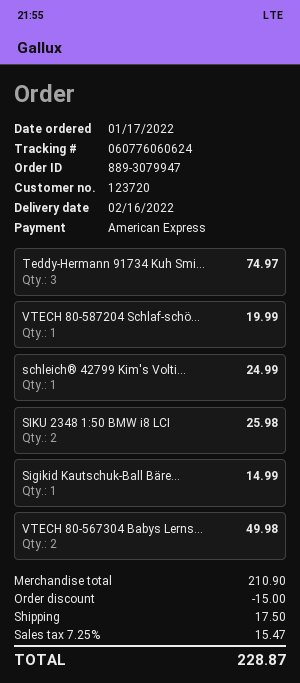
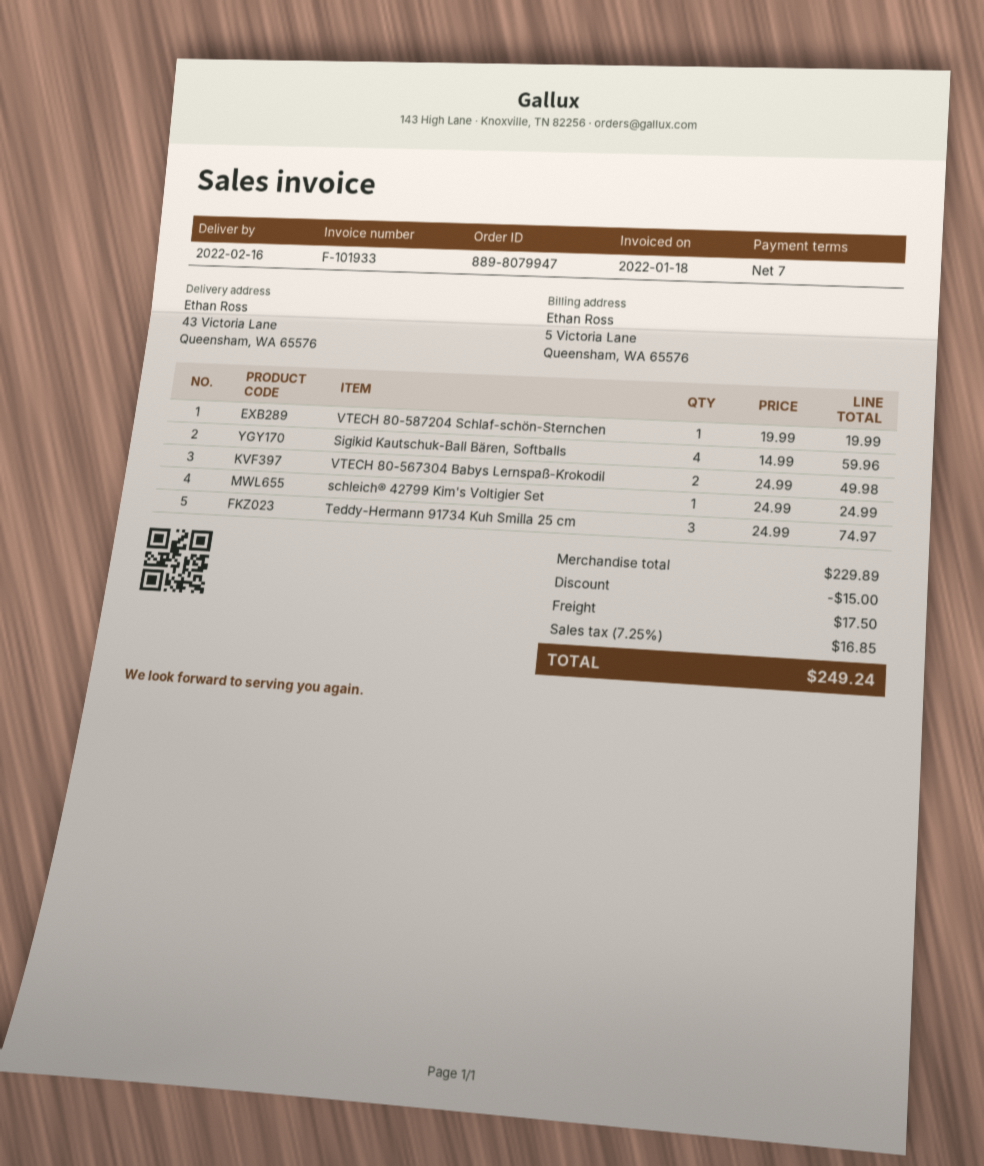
order number: 889-3079947 -> 889-8079947
SIKU 2348 1:50 BMW i8 LCI: 2 for 25.98 -> none
Sigikid Kautschuk-Ball Bäre...: 1 for 14.99 -> 4 for 59.96
subtotal: 210.90 -> 229.89
tax: 7.25% = 15.47 -> 7.25% = 16.85
total: 228.87 -> 249.24

